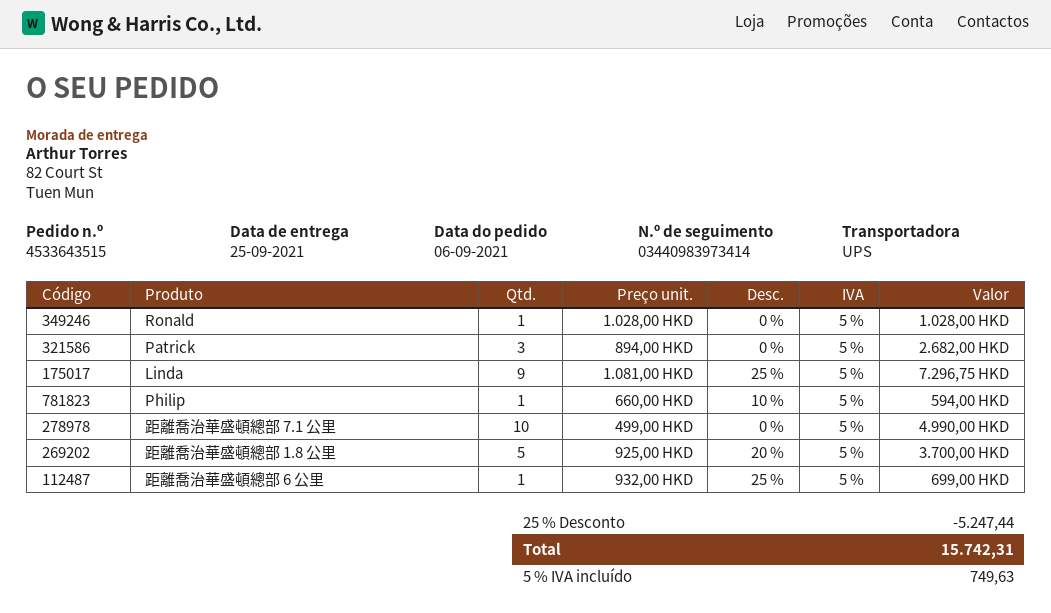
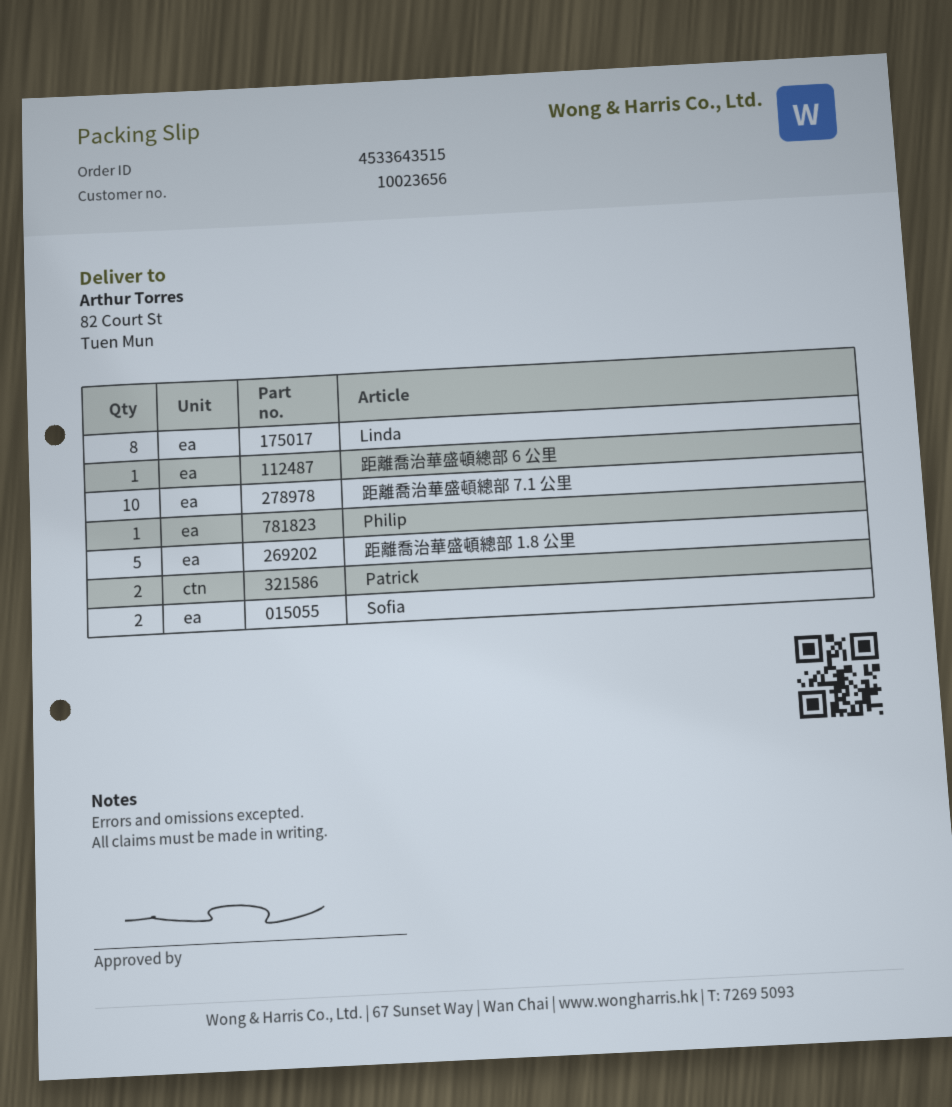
Ronald: 1 -> none
Patrick: 3 -> 2
Linda: 9 -> 8
Sofia: none -> 2

